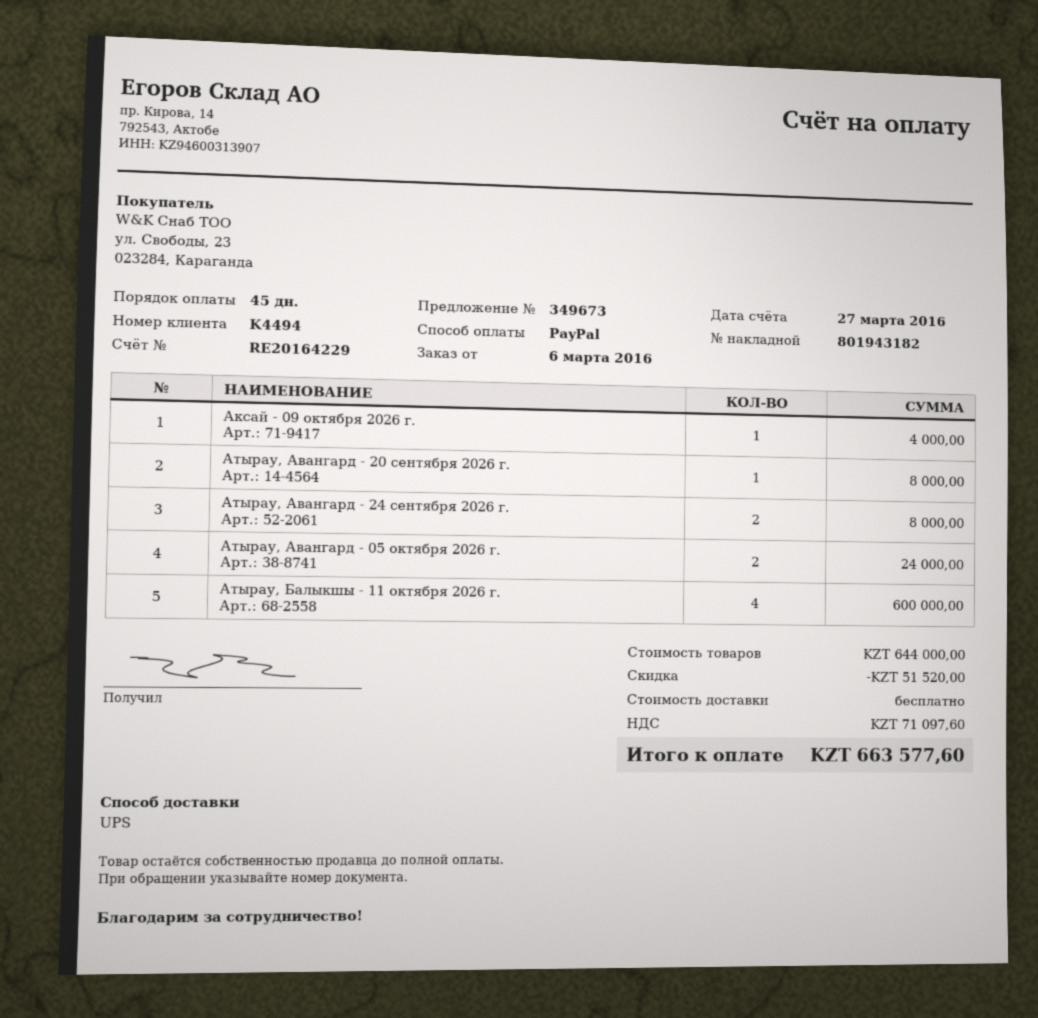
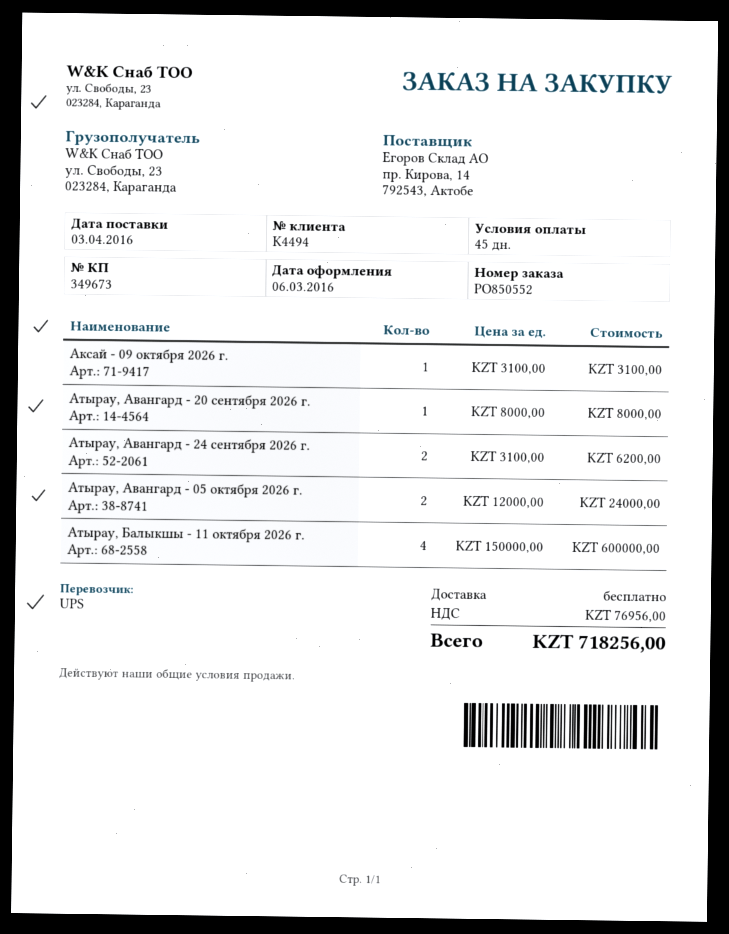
Аксай - 09 октября 2026 г.: 1 for 4000.00 -> 1 for 3100.00
Атырау, Авангард - 24 сентября 2026 г.: 2 for 8000.00 -> 2 for 6200.00
discount: 51520.00 -> none
tax: 71097.60 -> 76956.00
total: 663577.60 -> 718256.00

